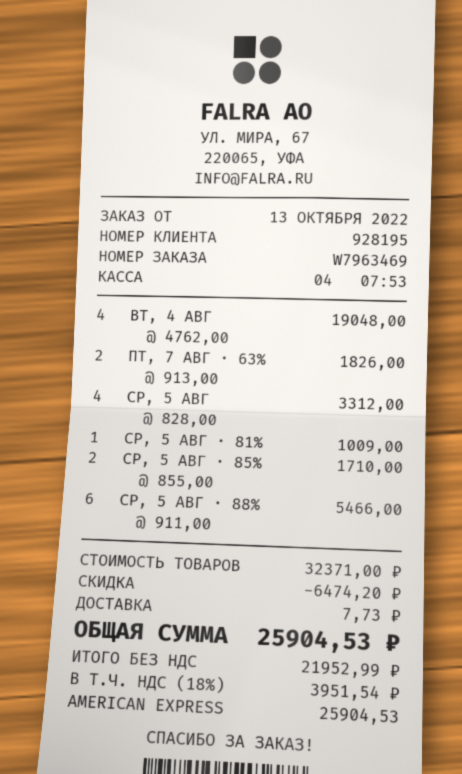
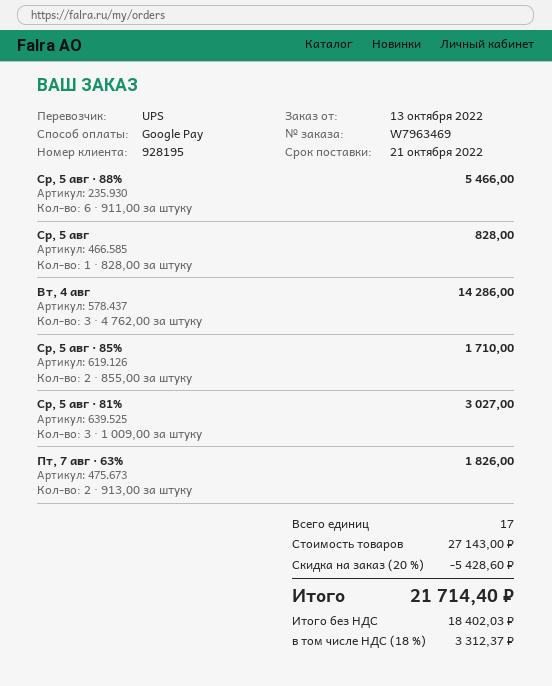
payment method: American Express -> Google Pay
ВТ, 4 АВГ: 4 x 4762.00 = 19048.00 -> 3 x 4762.00 = 14286.00
СР, 5 АВГ: 4 x 828.00 = 3312.00 -> 1 x 828.00 = 828.00
СР, 5 АВГ · 81%: 1 x 1009.00 = 1009.00 -> 3 x 1009.00 = 3027.00
subtotal: 32371.00 -> 27143.00
discount: 6474.20 -> 5428.60
shipping: 7.73 -> none
net: 21952.99 -> 18402.03
tax: 18% = 3951.54 -> 18% = 3312.37
total: 25904.53 -> 21714.40

